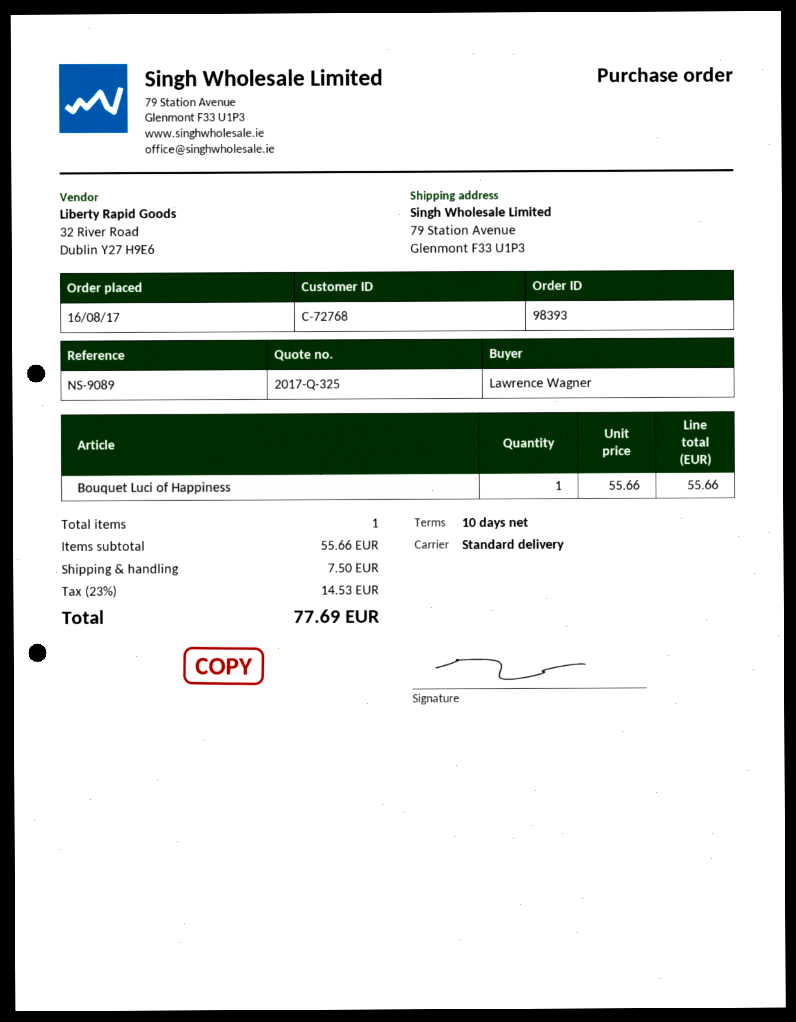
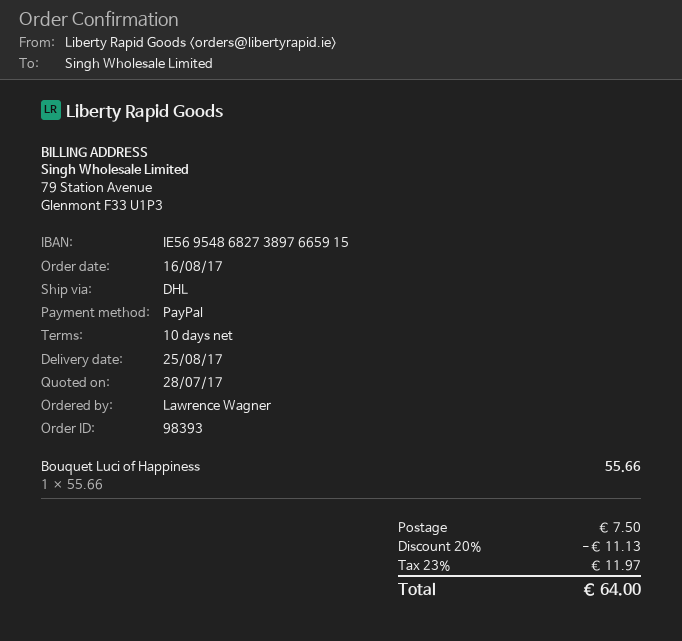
shipping method: standard -> DHL
discount: none -> 20% = 11.13
tax: 23% = 14.53 -> 23% = 11.97
total: 77.69 -> 64.00

